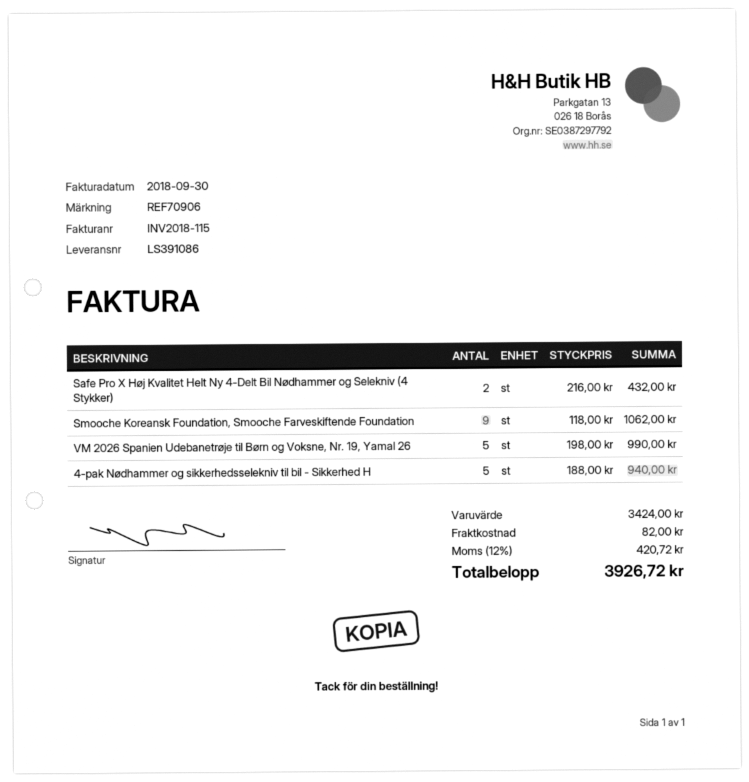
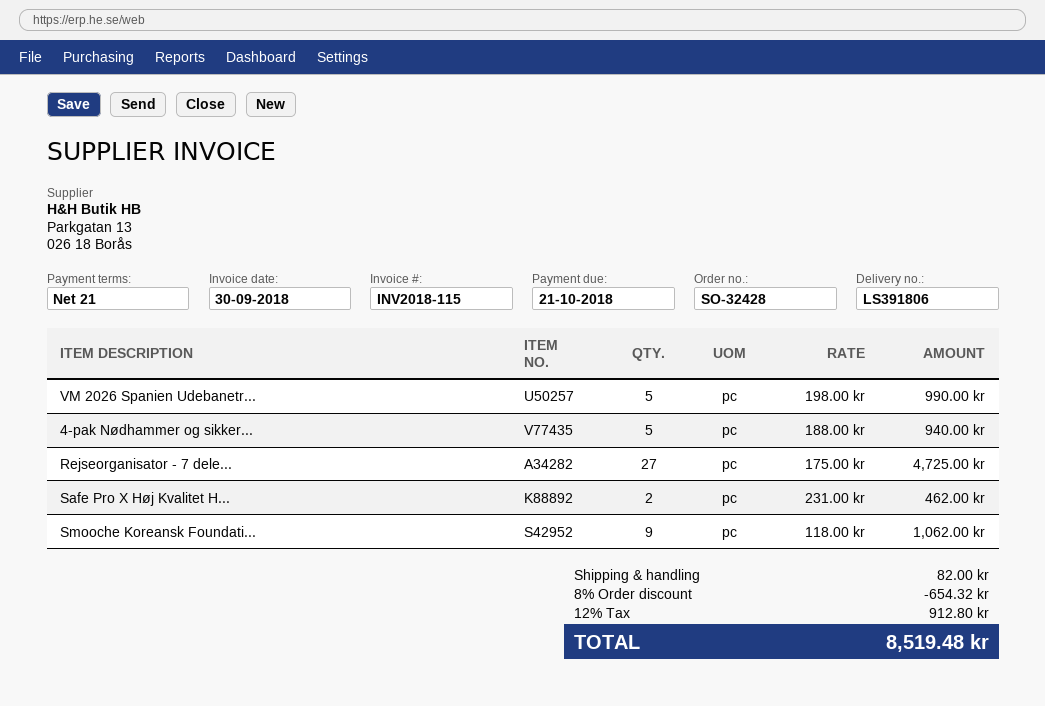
delivery note number: LS391086 -> LS391806
Safe Pro X Høj Kvalitet Helt Ny 4-Delt Bil Nødhammer og Selekniv (4 Stykker): 2 x 216.00 = 432.00 -> 2 x 231.00 = 462.00
Rejseorganisator - 7 dele...: none -> 27 x 175.00 = 4725.00
discount: none -> 8% = 654.32
tax: 12% = 420.72 -> 12% = 912.80
total: 3926.72 -> 8519.48

